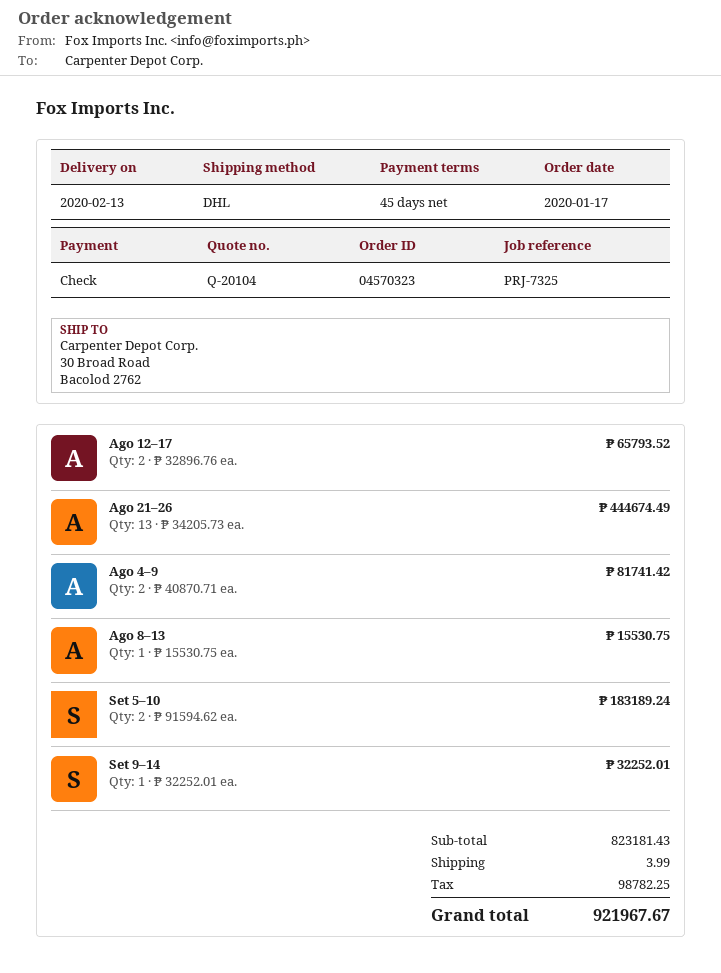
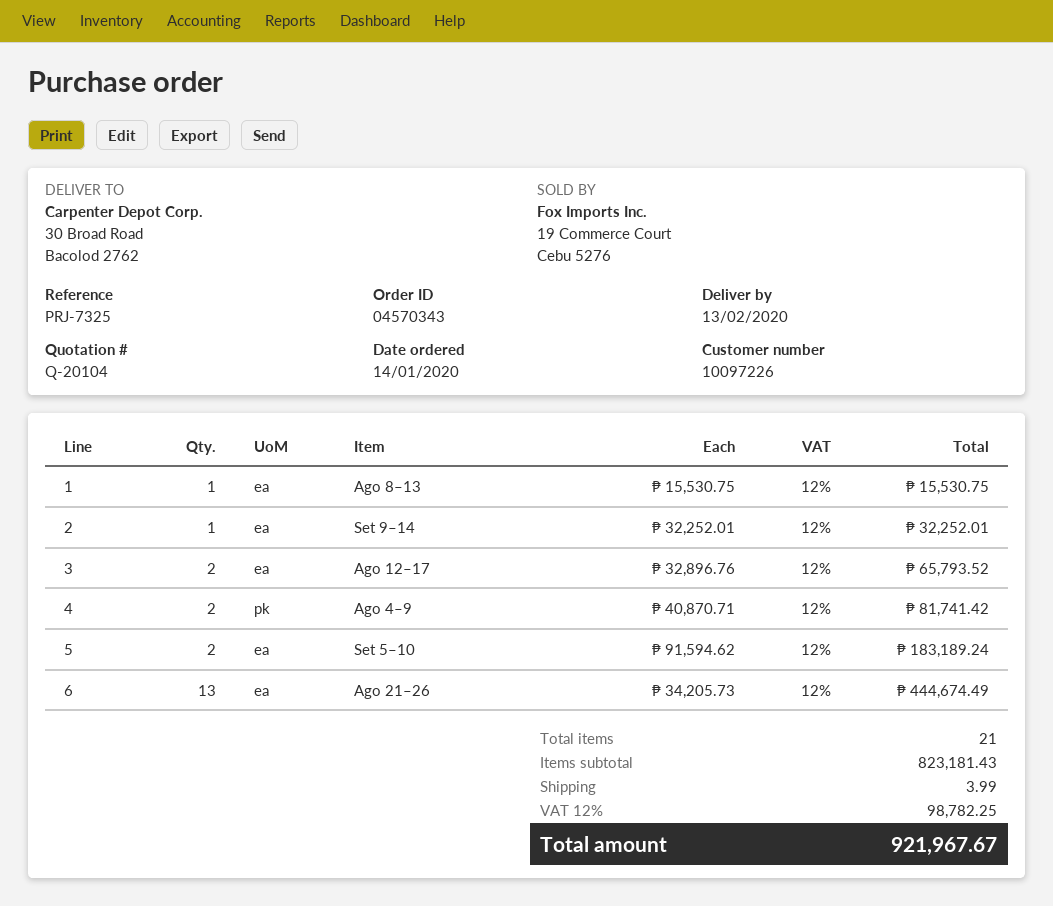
order number: 04570323 -> 04570343
order date: 2020-01-17 -> 2020-01-14

